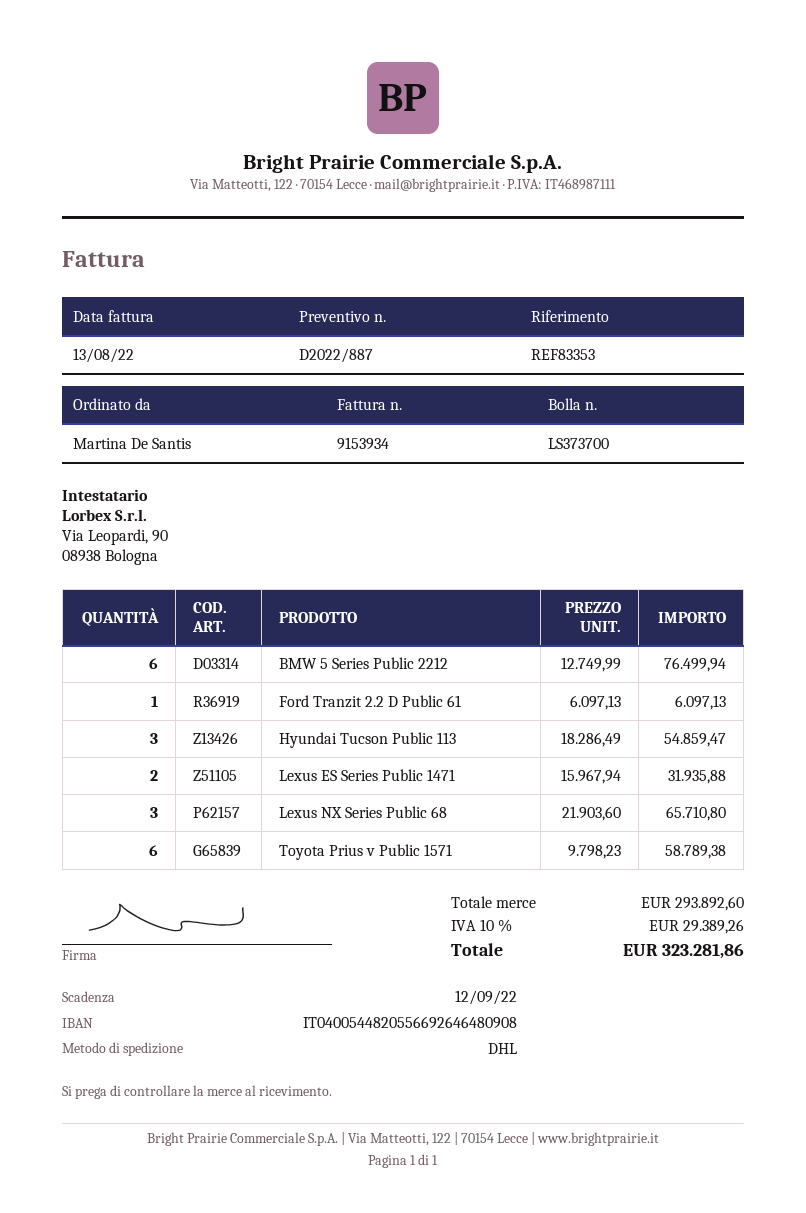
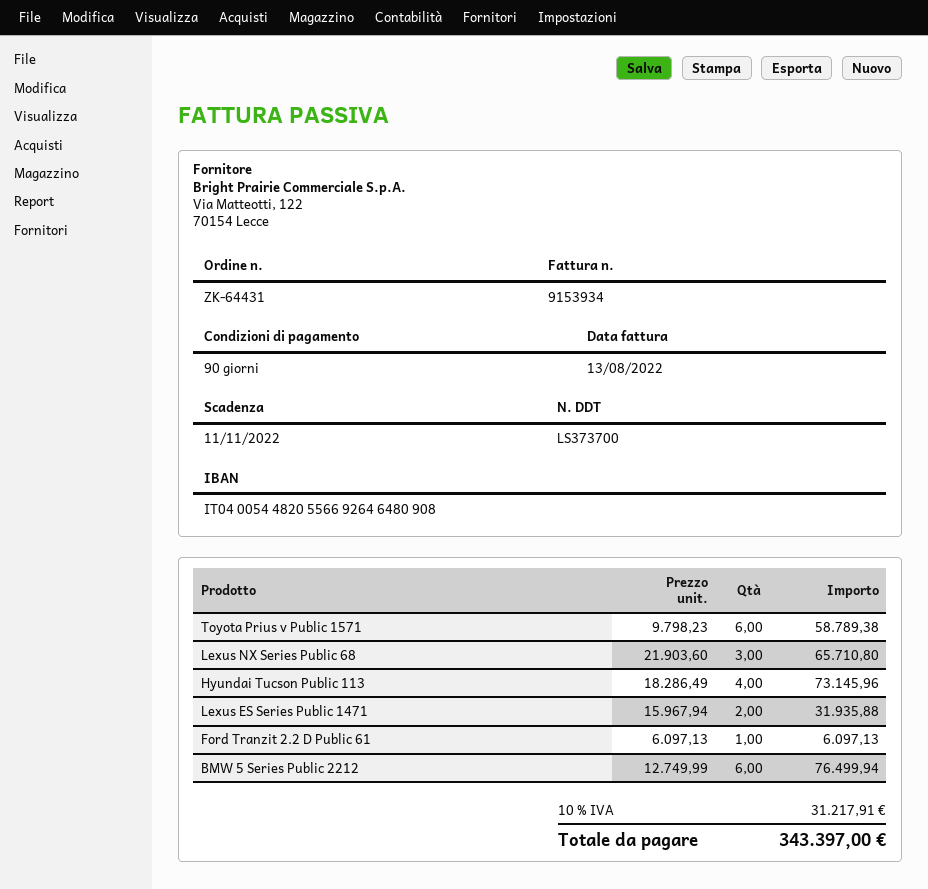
due date: 2022-09-12 -> 2022-11-11
Hyundai Tucson Public 113: 3 x 18286.49 = 54859.47 -> 4 x 18286.49 = 73145.96
tax: 10% = 29389.26 -> 10% = 31217.91
total: 323281.86 -> 343397.00

